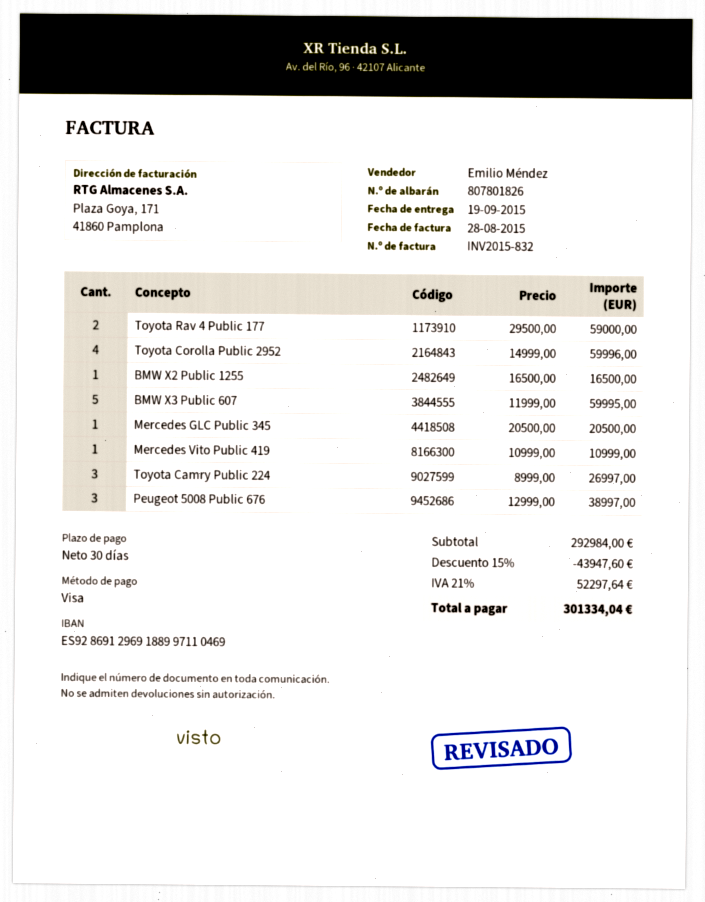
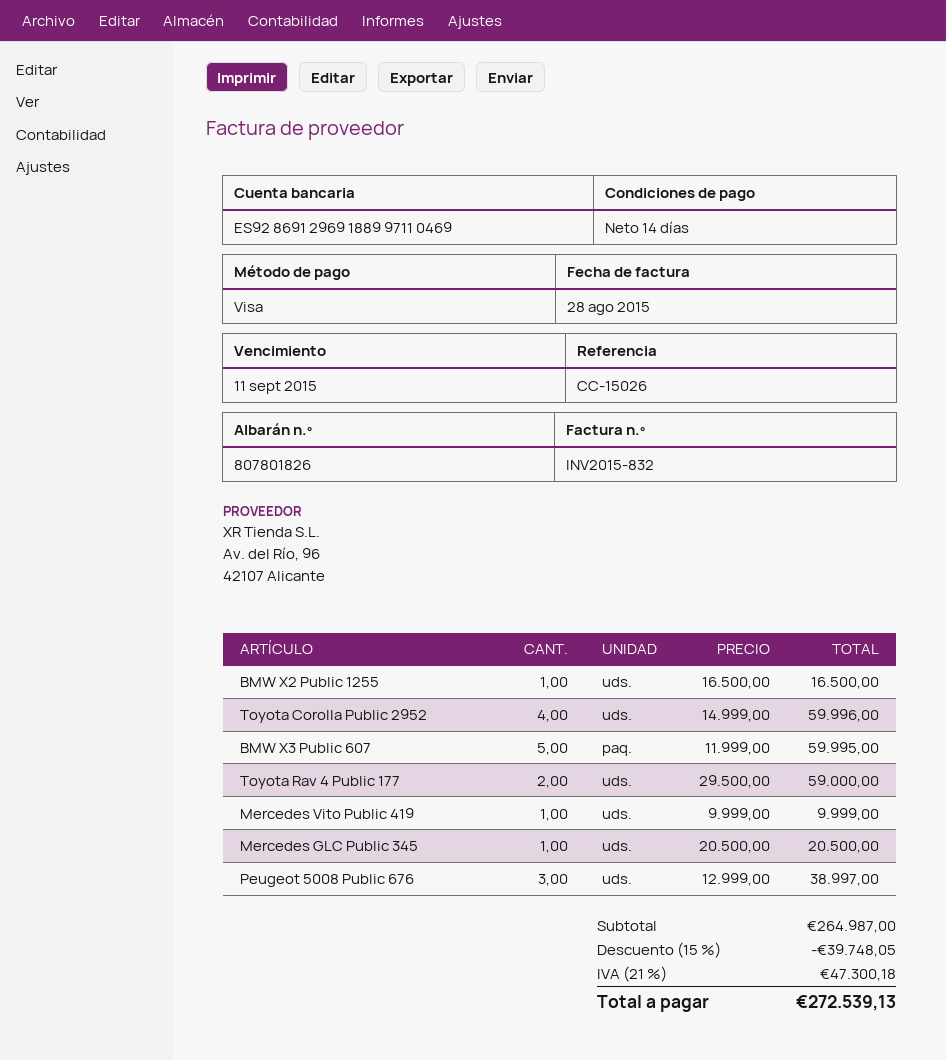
payment terms: 30 days -> 14 days
Mercedes Vito Public 419: 1 x 10999.00 = 10999.00 -> 1 x 9999.00 = 9999.00
Toyota Camry Public 224: 3 x 8999.00 = 26997.00 -> none
subtotal: 292984.00 -> 264987.00
discount: 15% = 43947.60 -> 15% = 39748.05
tax: 21% = 52297.64 -> 21% = 47300.18
total: 301334.04 -> 272539.13

